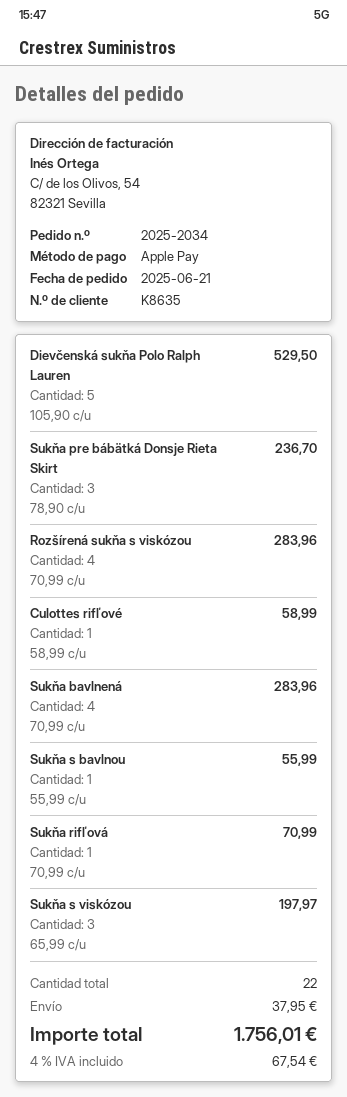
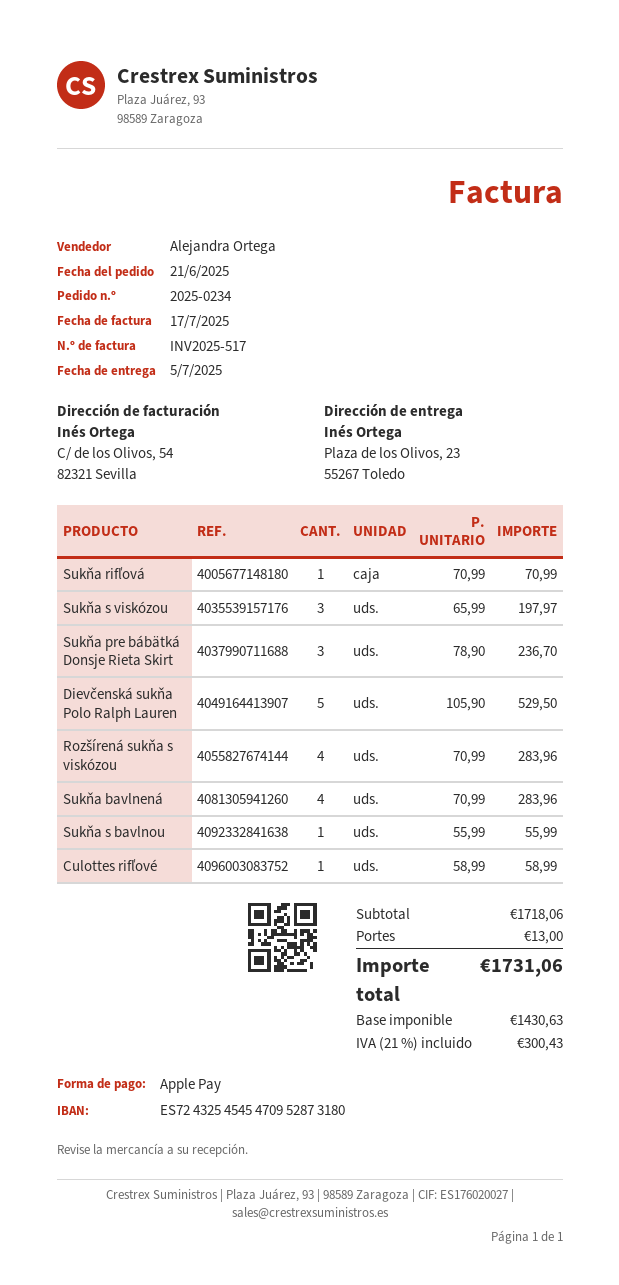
order number: 2025-2034 -> 2025-0234
shipping: 37.95 -> 13.00
tax: 4% = 67.54 -> 21% = 300.43
total: 1756.01 -> 1731.06

